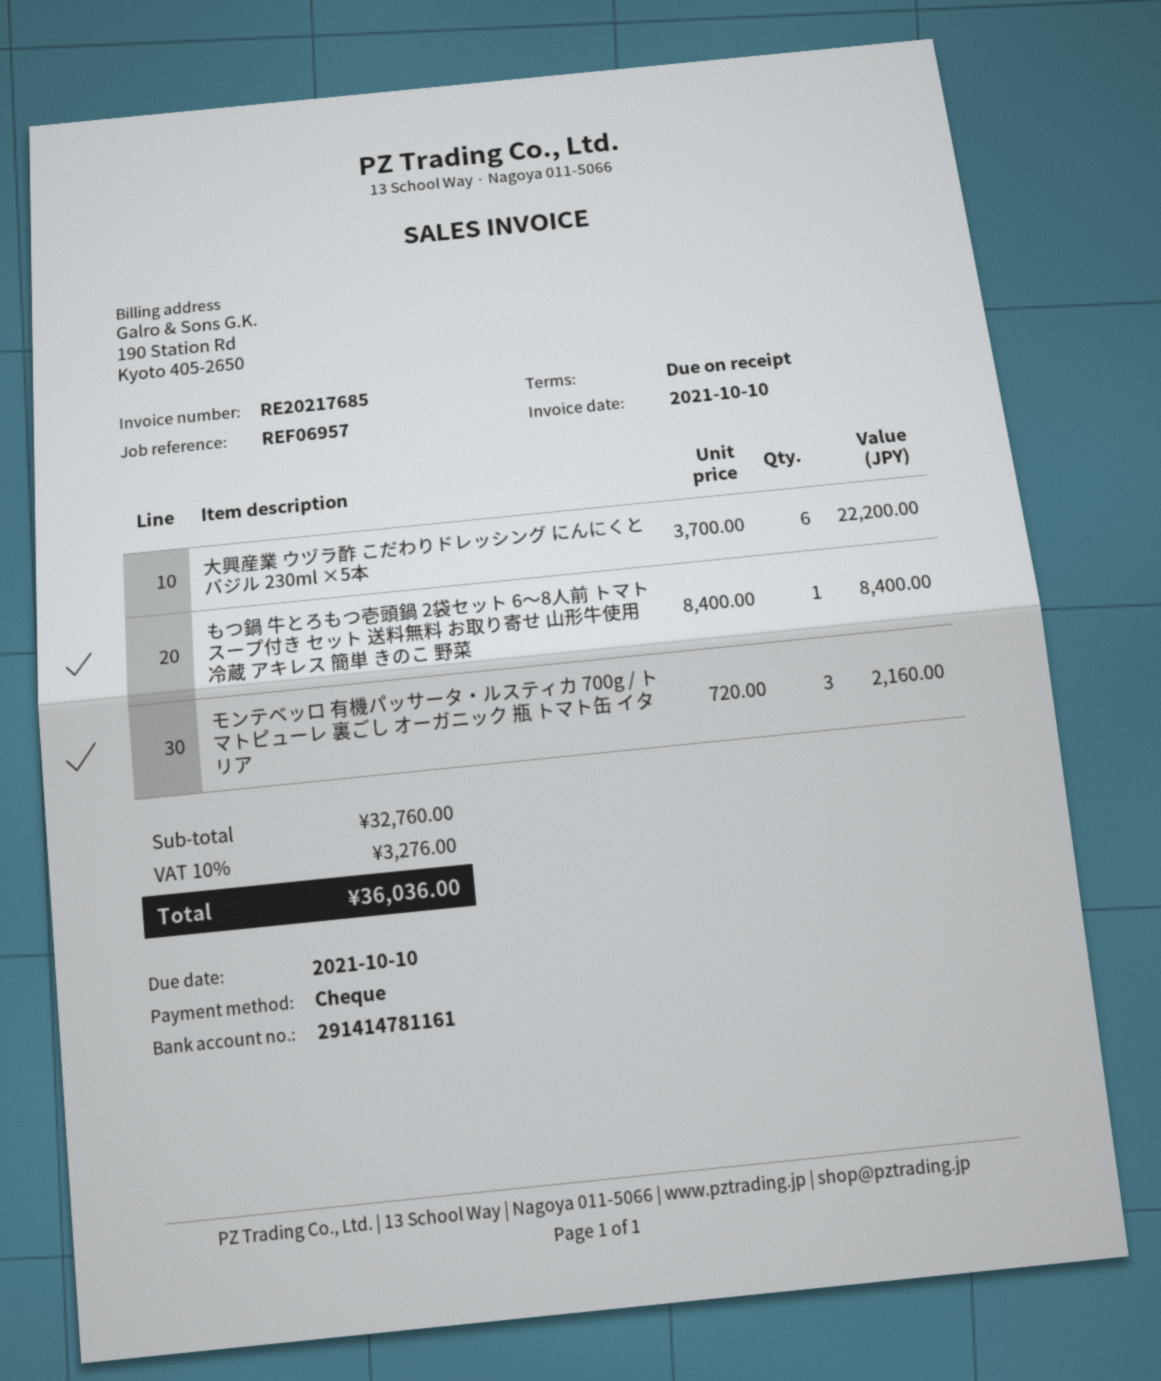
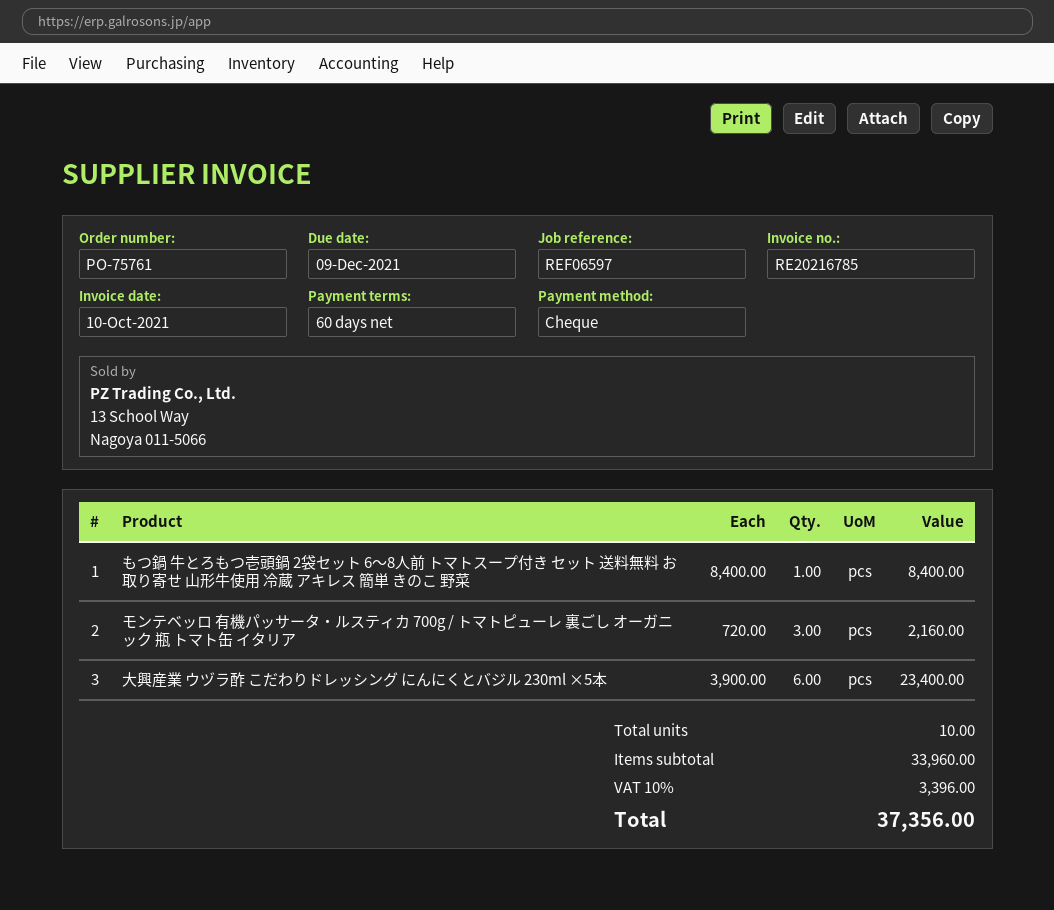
invoice number: RE20217685 -> RE20216785
payment terms: on receipt -> 60 days
due date: 2021-10-10 -> 2021-12-09
reference: REF06957 -> REF06597
大興産業 ウヅラ酢 こだわりドレッシング にんにくとバジル 230ml ×5本: 6 x 3700.00 = 22200.00 -> 6 x 3900.00 = 23400.00
subtotal: 32760.00 -> 33960.00
tax: 10% = 3276.00 -> 10% = 3396.00
total: 36036.00 -> 37356.00

